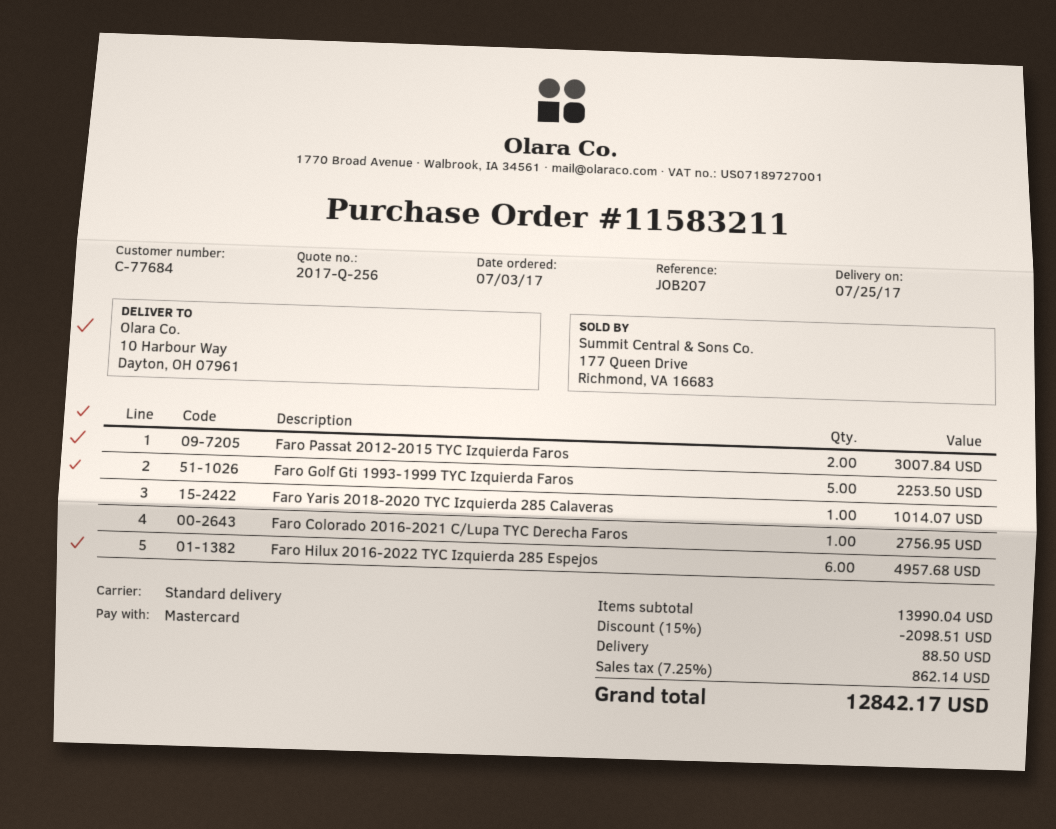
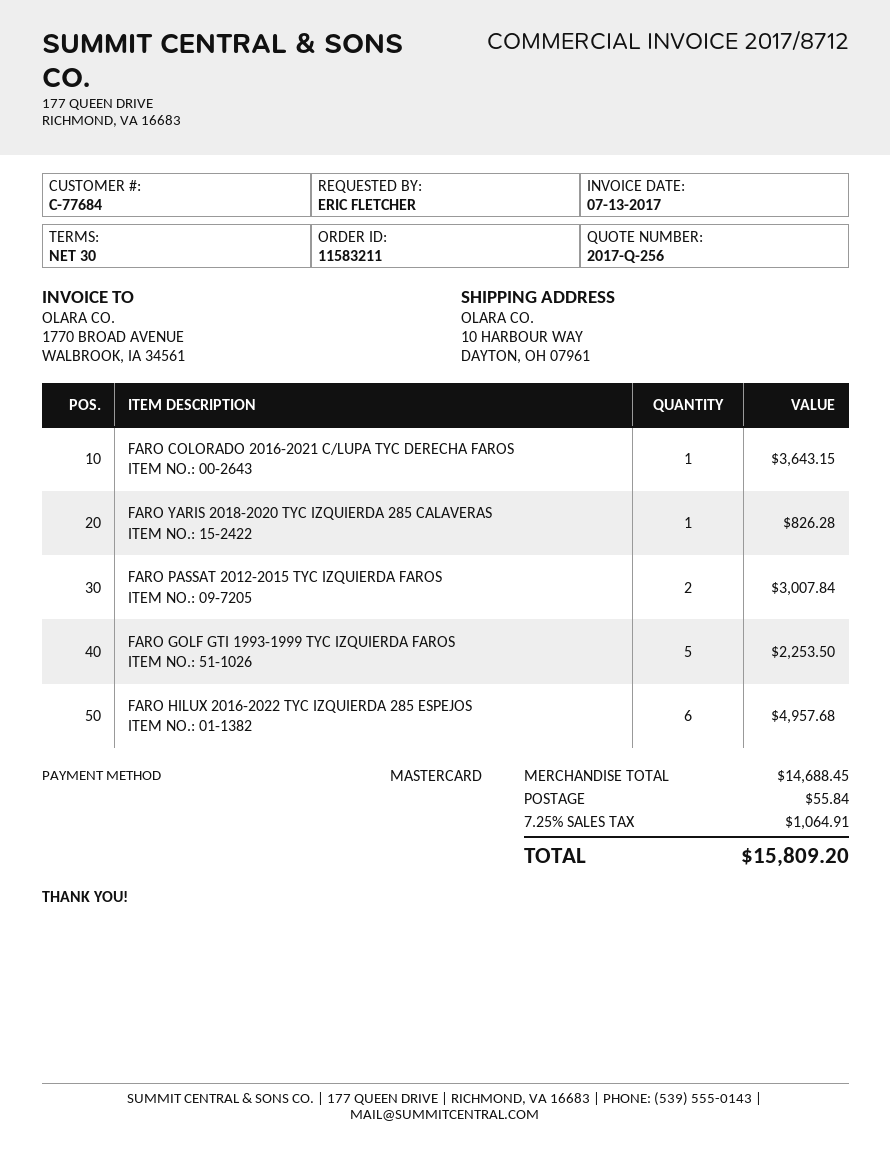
Faro Yaris 2018-2020 TYC Izquierda 285 Calaveras: 1 for 1014.07 -> 1 for 826.28
Faro Colorado 2016-2021 C/Lupa TYC Derecha Faros: 1 for 2756.95 -> 1 for 3643.15
subtotal: 13990.04 -> 14688.45
discount: 15% = 2098.51 -> none
shipping: 88.50 -> 55.84
tax: 7.25% = 862.14 -> 7.25% = 1064.91
total: 12842.17 -> 15809.20

